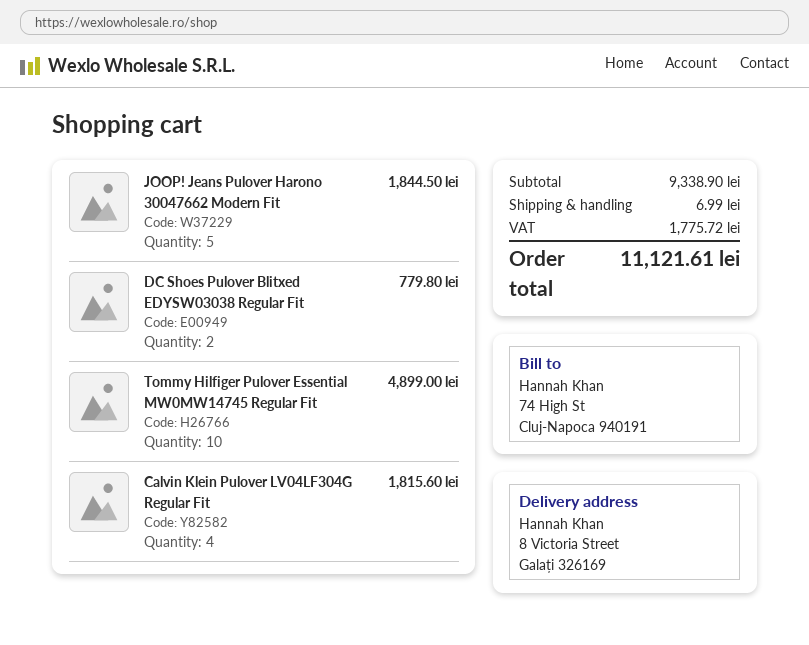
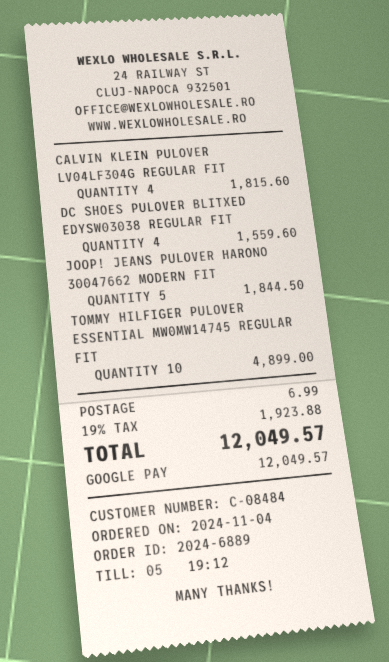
DC Shoes Pulover Blitxed EDYSW03038 Regular Fit: 2 for 779.80 -> 4 for 1559.60
tax: 1775.72 -> 1923.88
total: 11121.61 -> 12049.57

